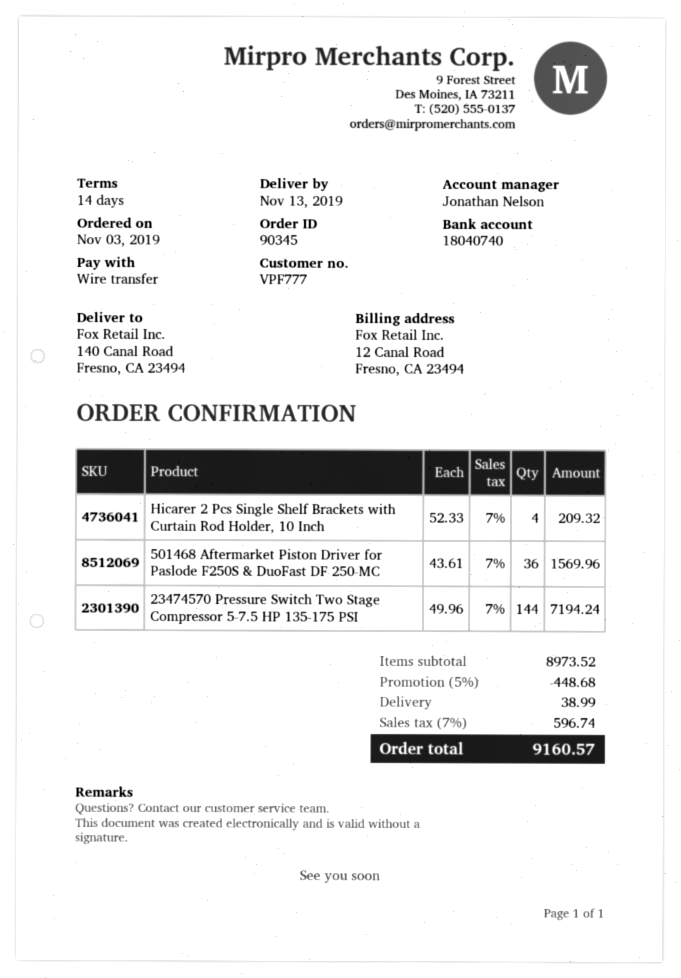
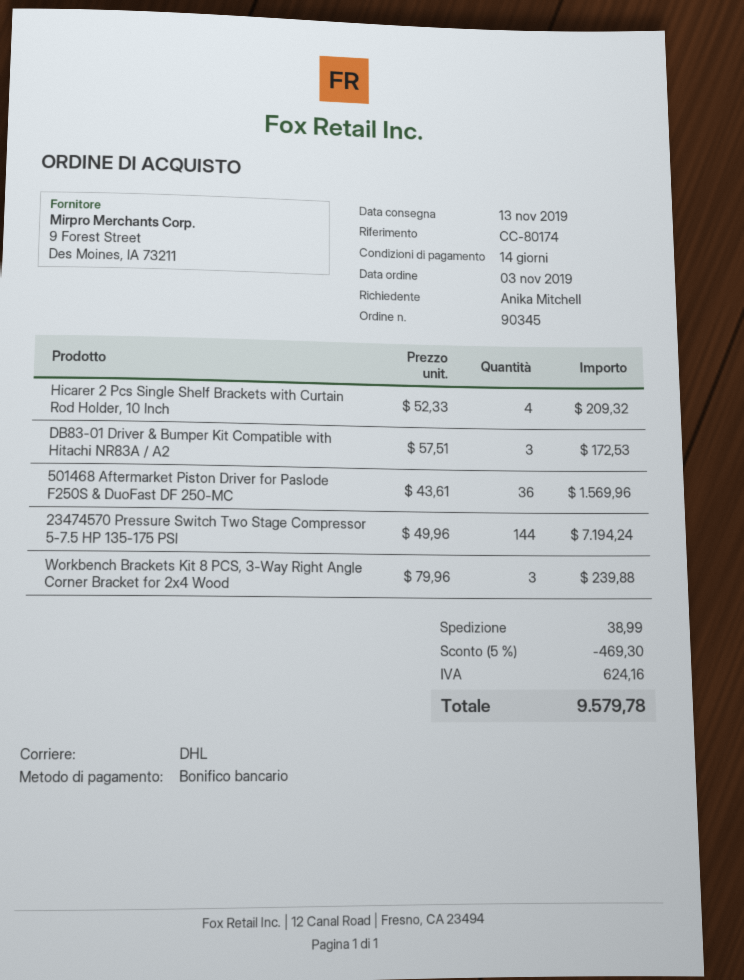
DB83-01 Driver & Bumper Kit Compatible with Hitachi NR83A / A2: none -> 3 x 57.51 = 172.53
Workbench Brackets Kit 8 PCS, 3-Way Right Angle Corner Bracket for 2x4 Wood: none -> 3 x 79.96 = 239.88
discount: 5% = 448.68 -> 5% = 469.30
tax: 596.74 -> 624.16
total: 9160.57 -> 9579.78

